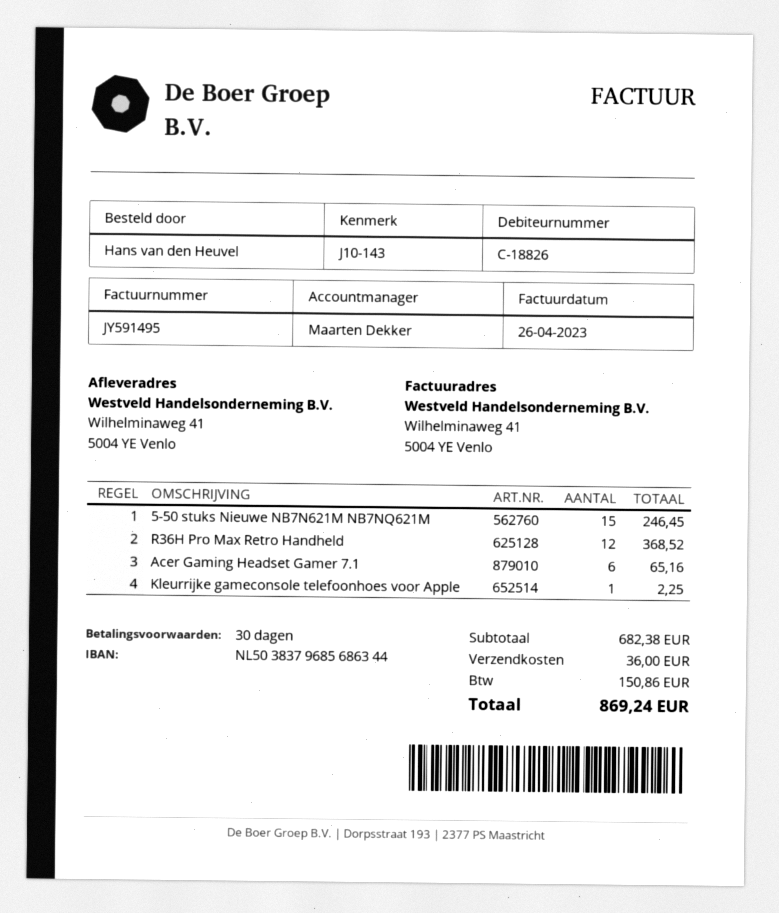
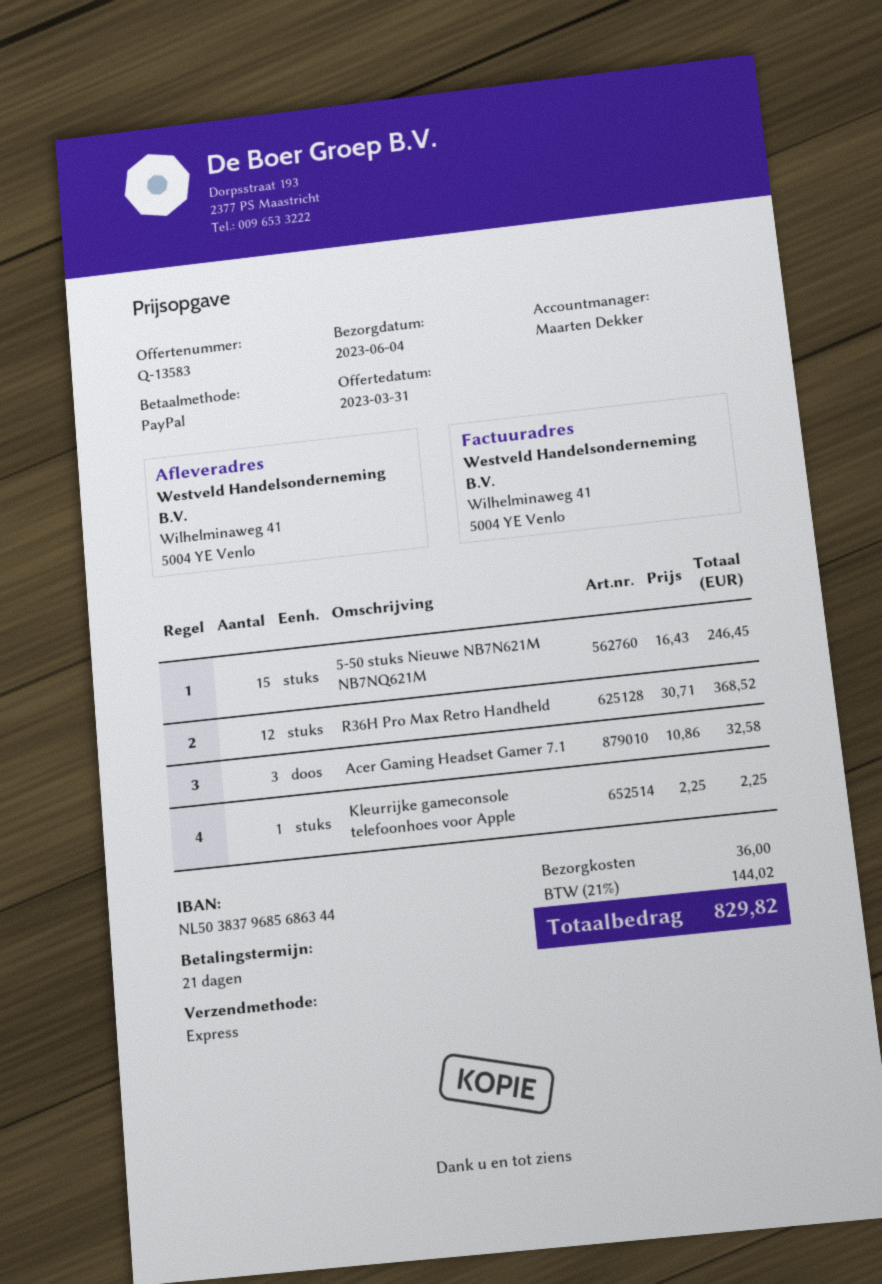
payment terms: 30 days -> 21 days
Acer Gaming Headset Gamer 7.1: 6 for 65.16 -> 3 for 32.58
tax: 150.86 -> 144.02
total: 869.24 -> 829.82

